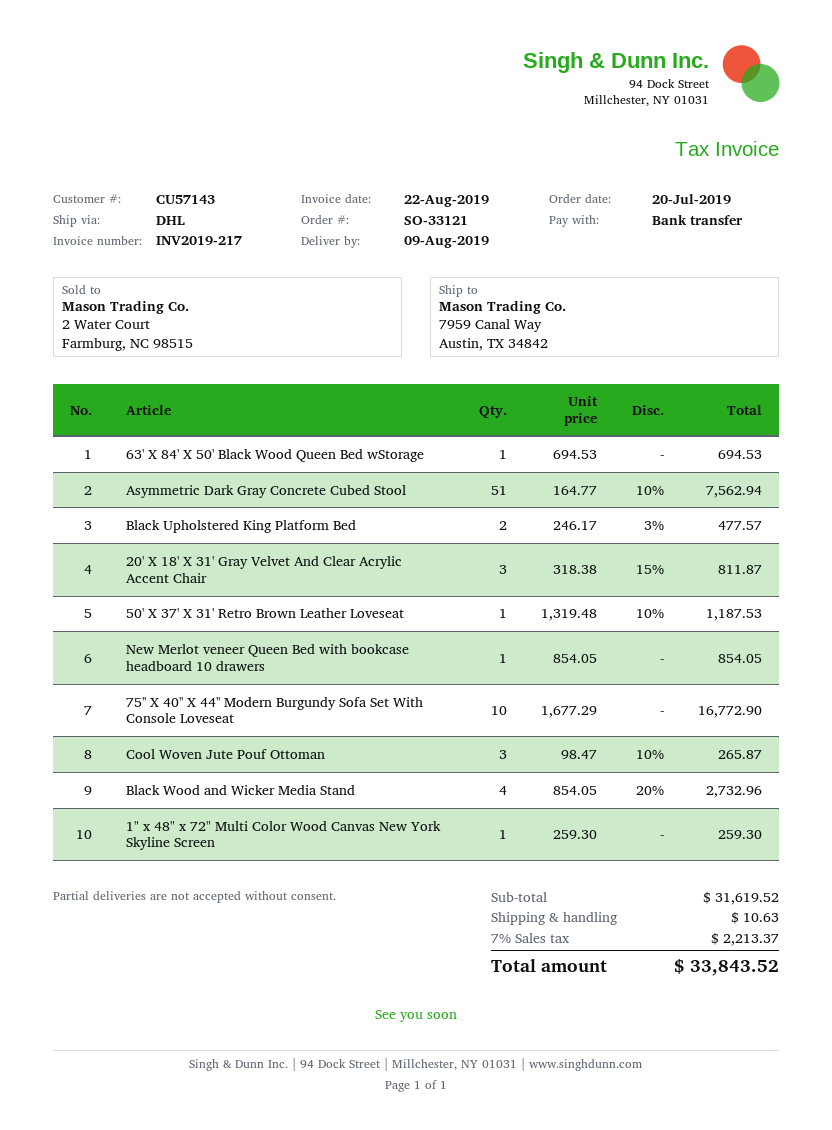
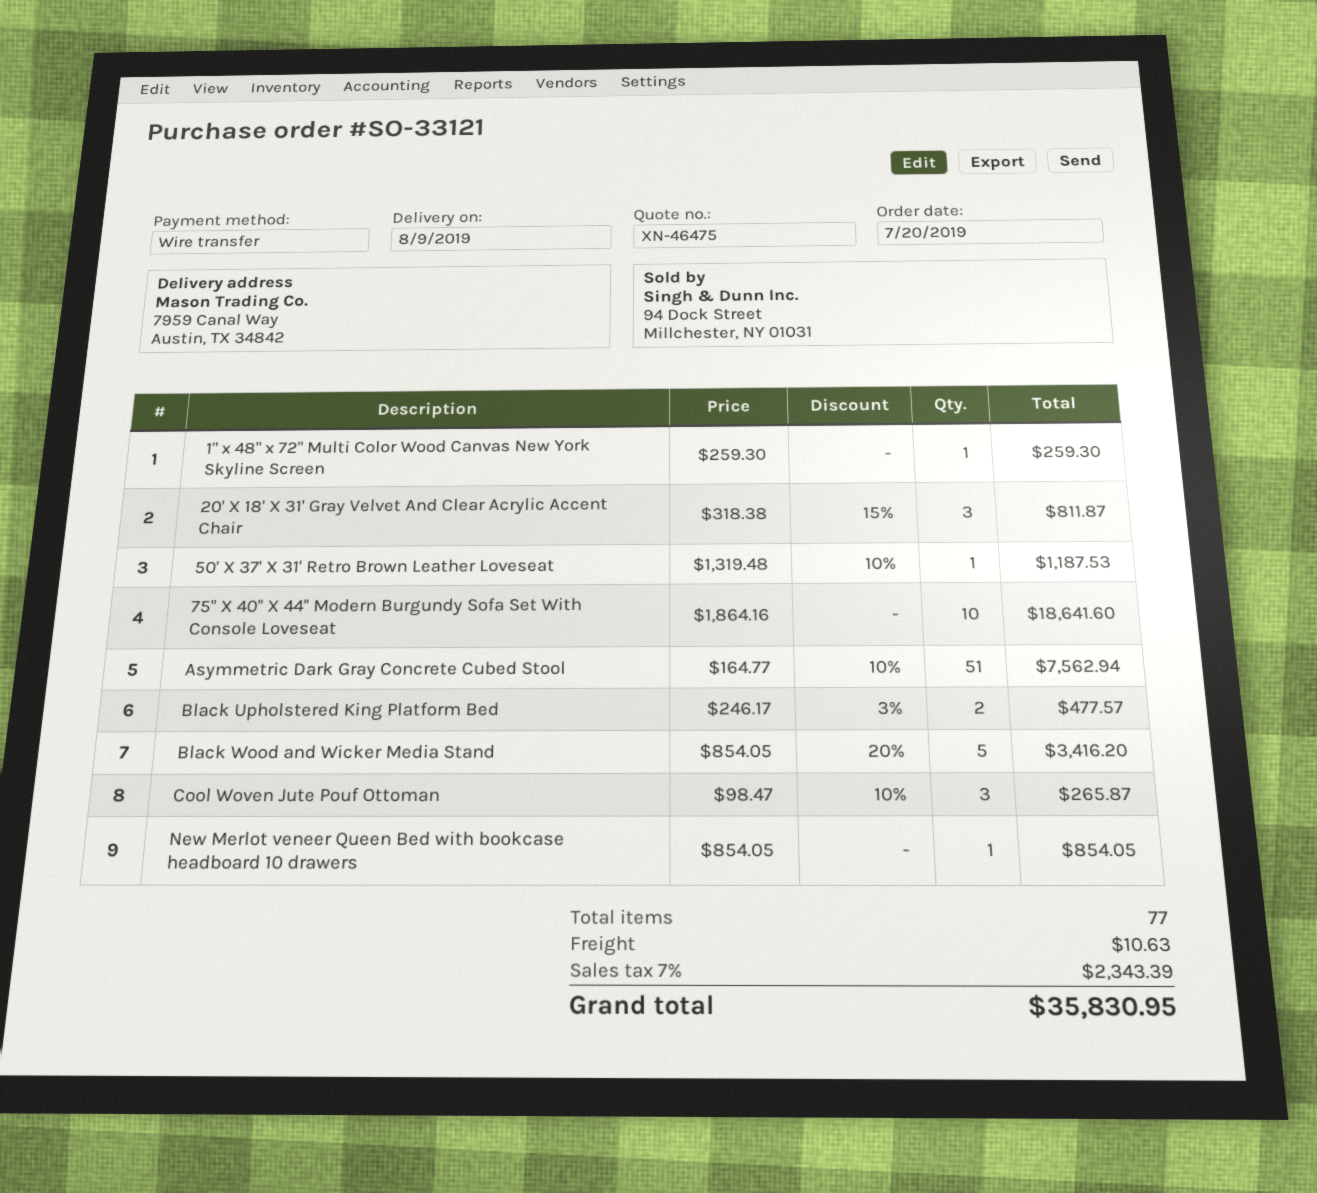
63' X 84' X 50' Black Wood Queen Bed wStorage: 1 x 694.53 = 694.53 -> none
75'' X 40'' X 44'' Modern Burgundy Sofa Set With Console Loveseat: 10 x 1677.29 = 16772.90 -> 10 x 1864.16 = 18641.60
Black Wood and Wicker Media Stand: 4 x 854.05 - 20% = 2732.96 -> 5 x 854.05 - 20% = 3416.20
tax: 7% = 2213.37 -> 7% = 2343.39
total: 33843.52 -> 35830.95

